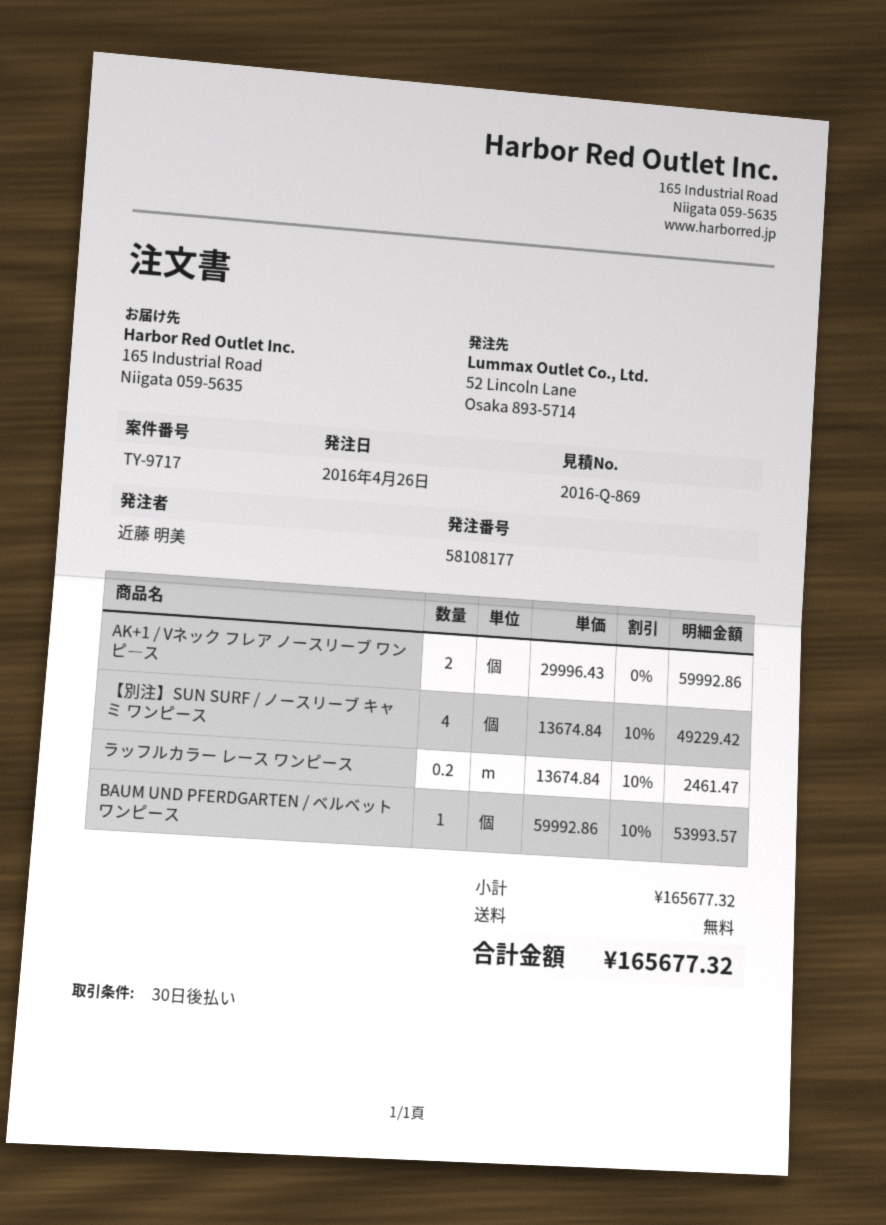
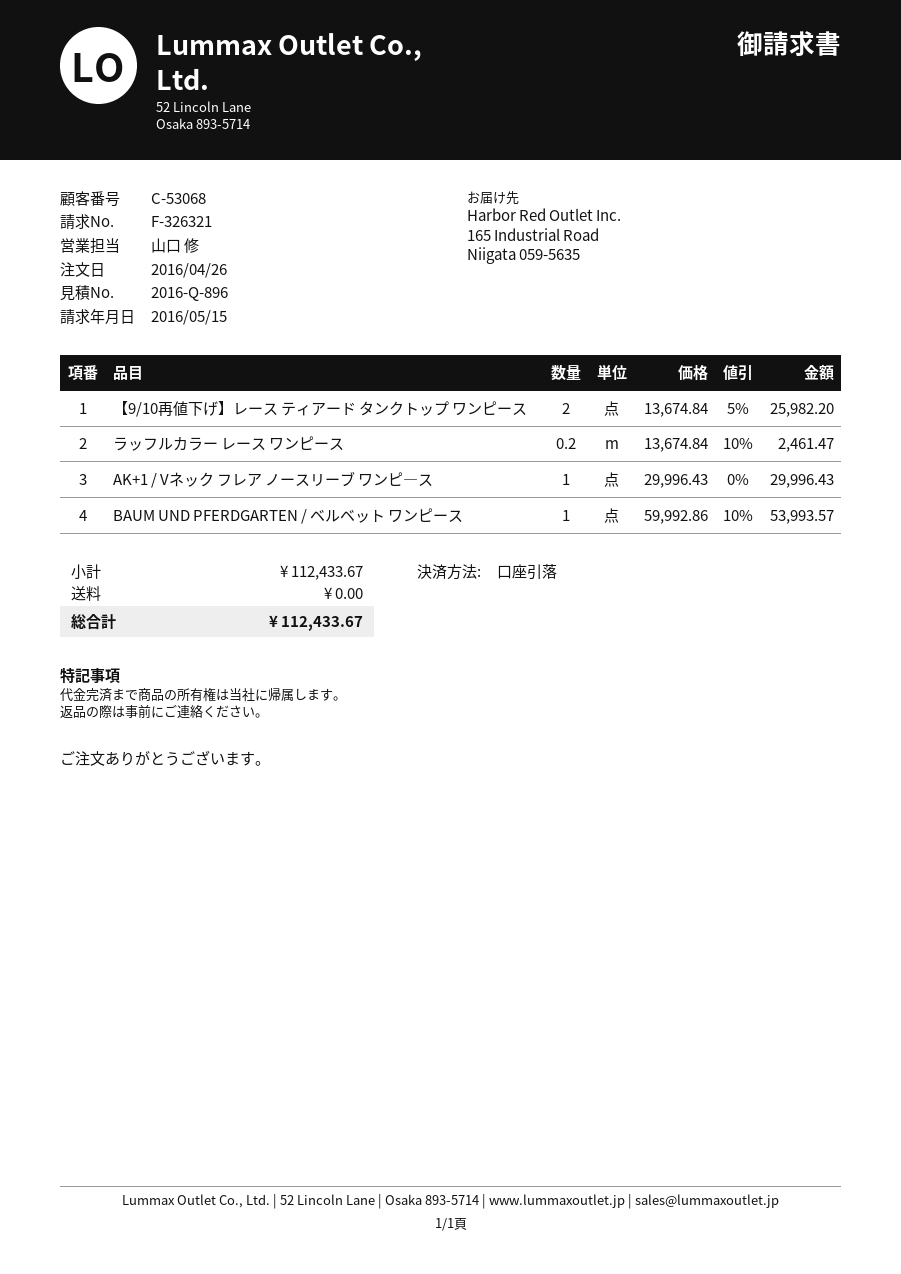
quote number: 2016-Q-869 -> 2016-Q-896
AK+1 / Vネック フレア ノースリーブ ワンピ―ス: 2 x 29996.43 = 59992.86 -> 1 x 29996.43 = 29996.43
【別注】SUN SURF / ノースリーブ キャミ ワンピース: 4 x 13674.84 - 10% = 49229.42 -> none
【9/10再値下げ】レース ティアード タンクトップ ワンピース: none -> 2 x 13674.84 - 5% = 25982.20
subtotal: 165677.32 -> 112433.67
total: 165677.32 -> 112433.67

